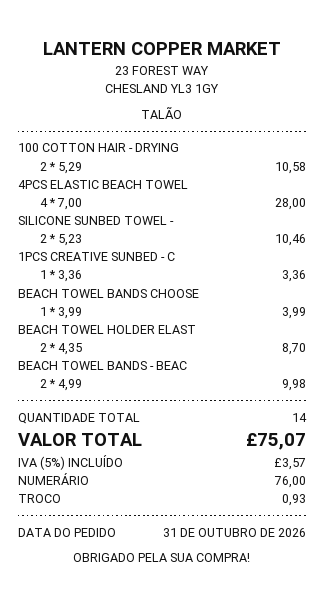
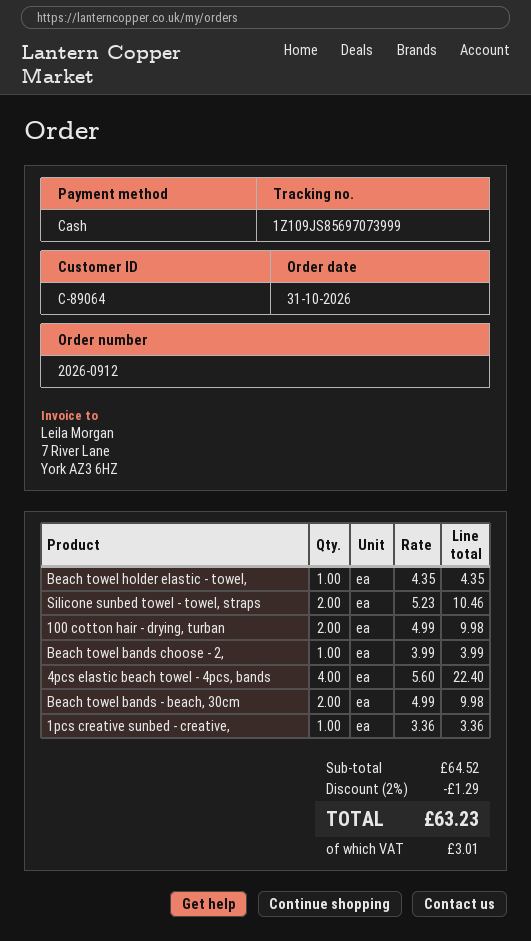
100 COTTON HAIR - DRYING: 2 x 5.29 = 10.58 -> 2 x 4.99 = 9.98
4PCS ELASTIC BEACH TOWEL: 4 x 7.00 = 28.00 -> 4 x 5.60 = 22.40
BEACH TOWEL HOLDER ELAST: 2 x 4.35 = 8.70 -> 1 x 4.35 = 4.35
discount: none -> 2% = 1.29
tax: 3.57 -> 3.01
total: 75.07 -> 63.23

